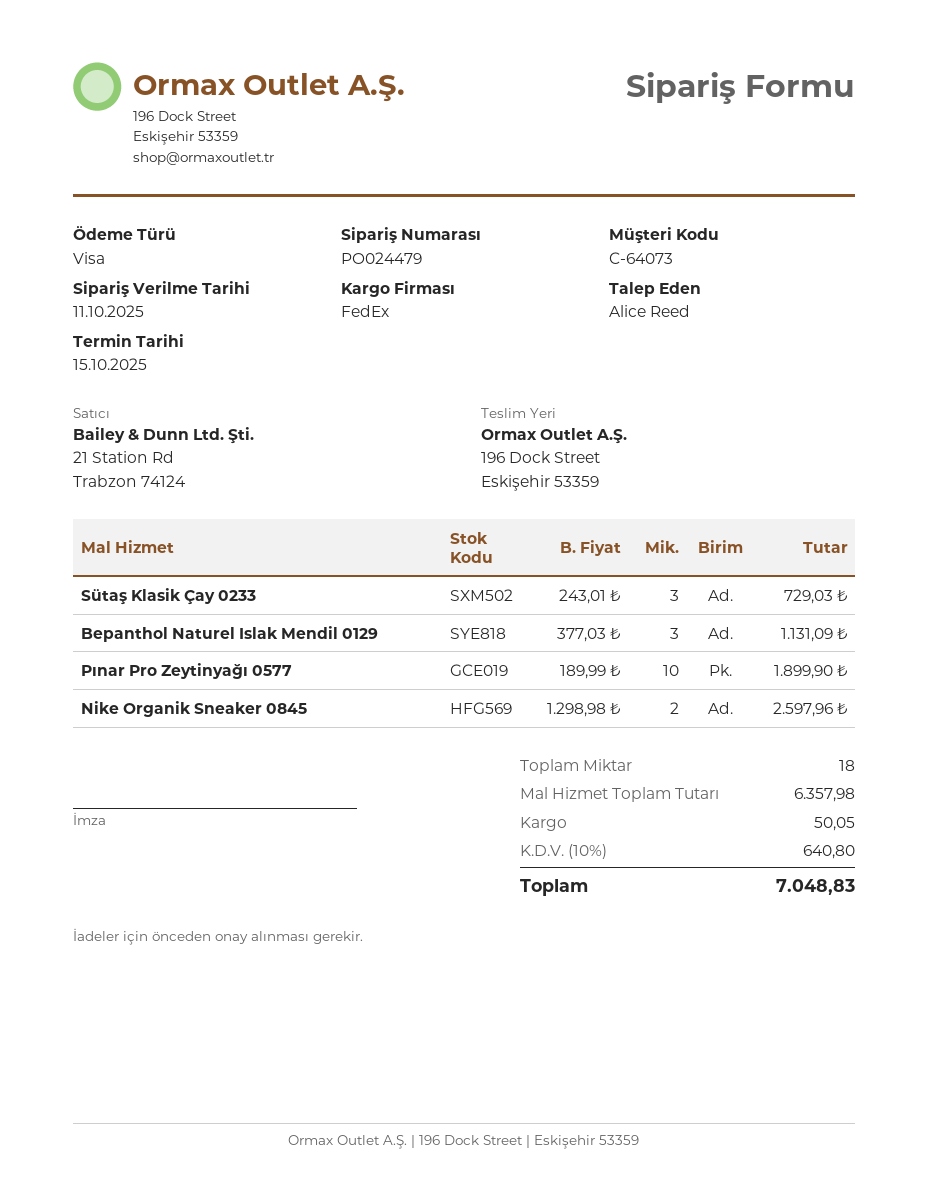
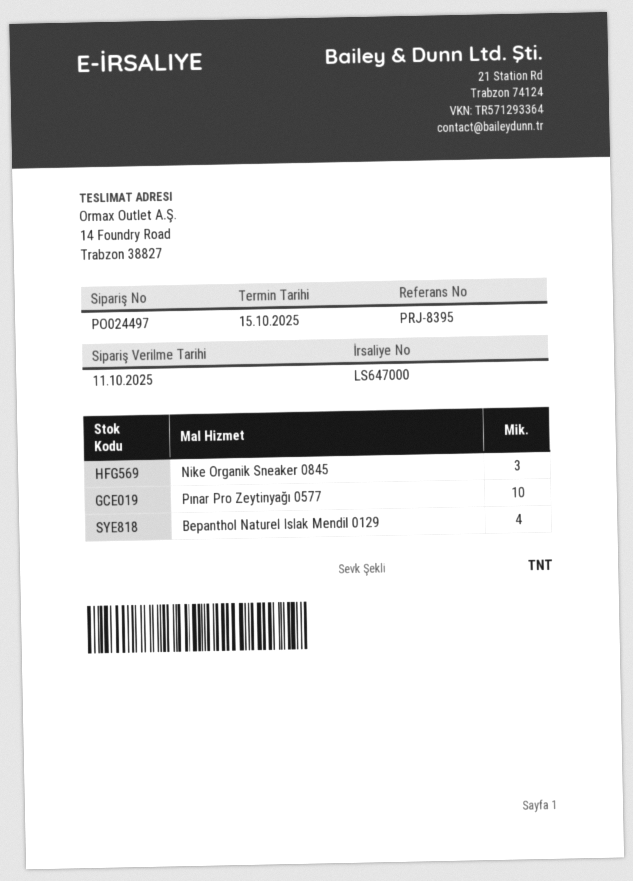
order number: PO024479 -> PO024497
shipping method: FedEx -> TNT
ship to: 196 Dock Street, Eskişehir 53359 -> 14 Foundry Road, Trabzon 38827
Sütaş Klasik Çay 0233: 3 -> none
Bepanthol Naturel Islak Mendil 0129: 3 -> 4
Nike Organik Sneaker 0845: 2 -> 3

